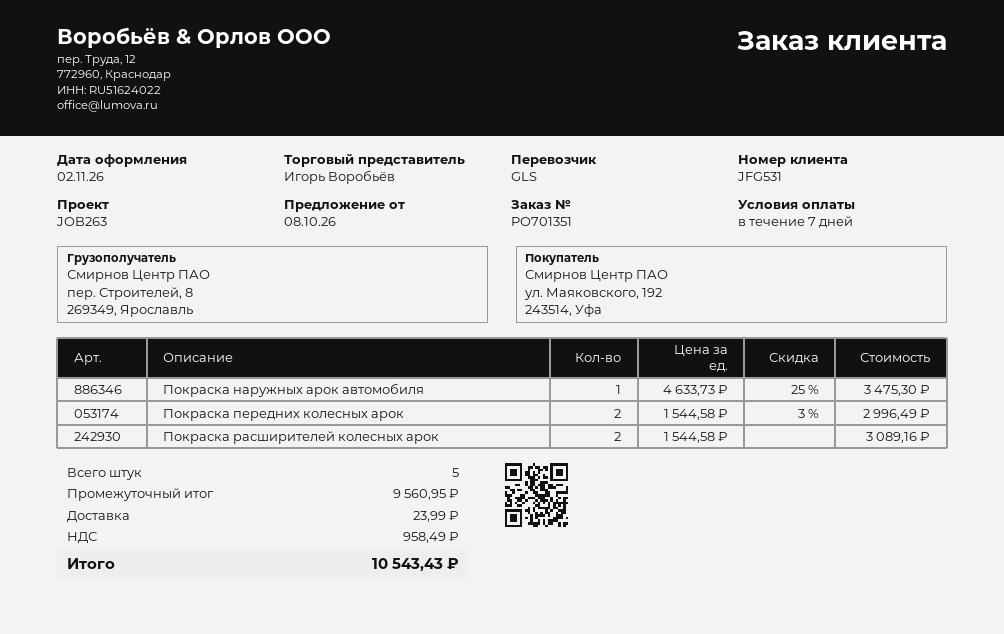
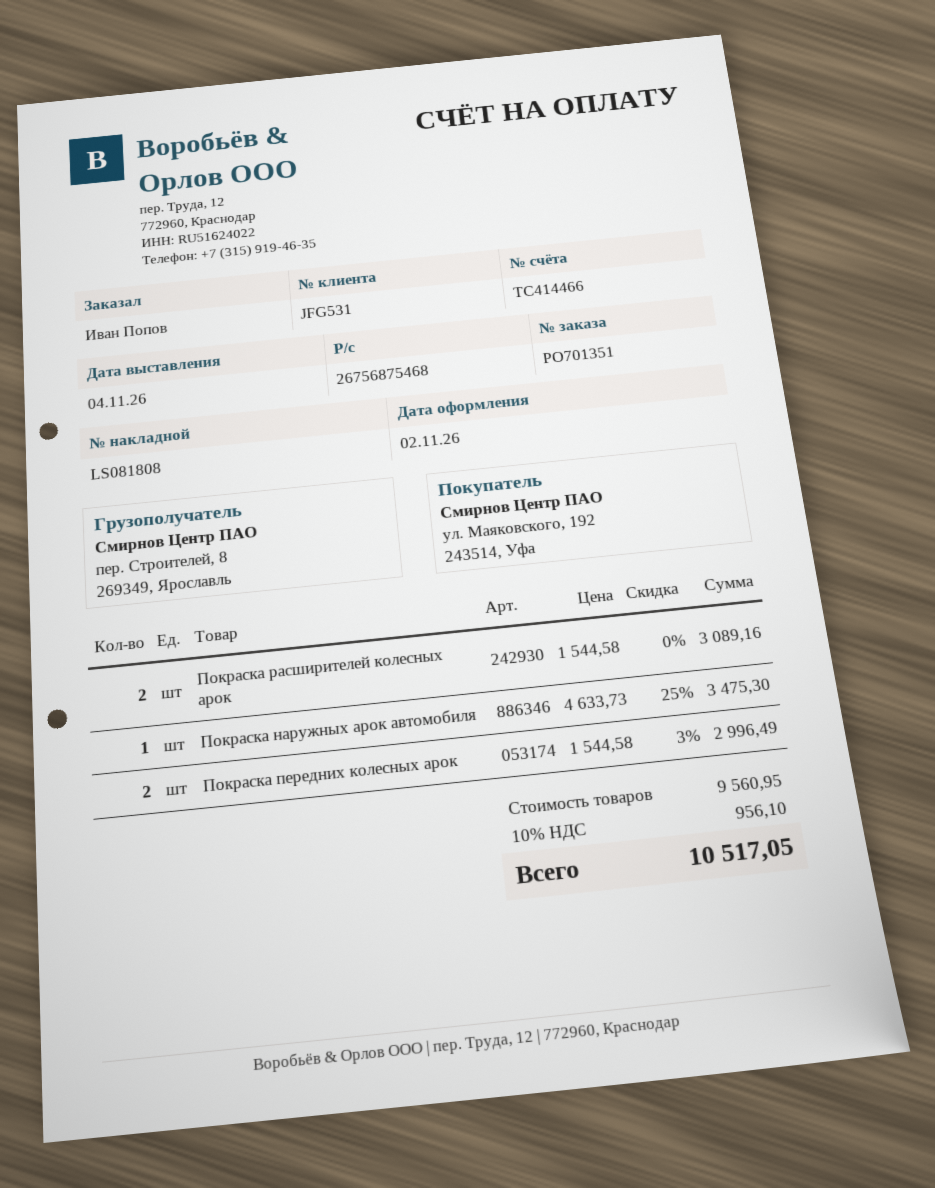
shipping: 23.99 -> none
tax: 958.49 -> 956.10
total: 10543.43 -> 10517.05

